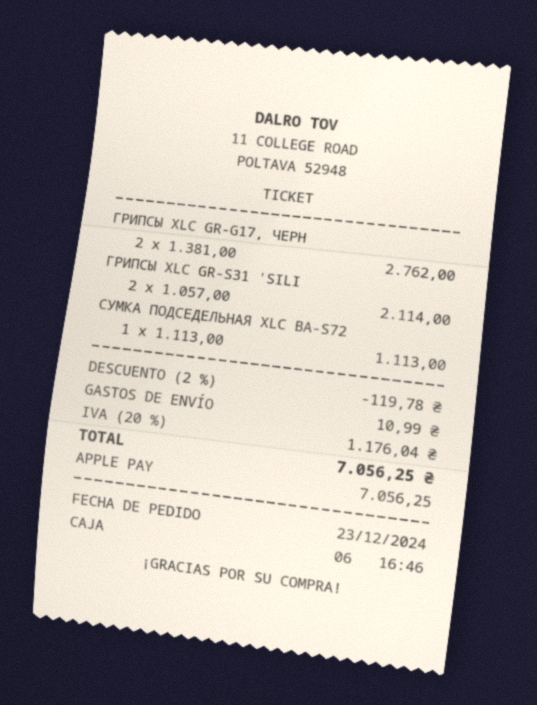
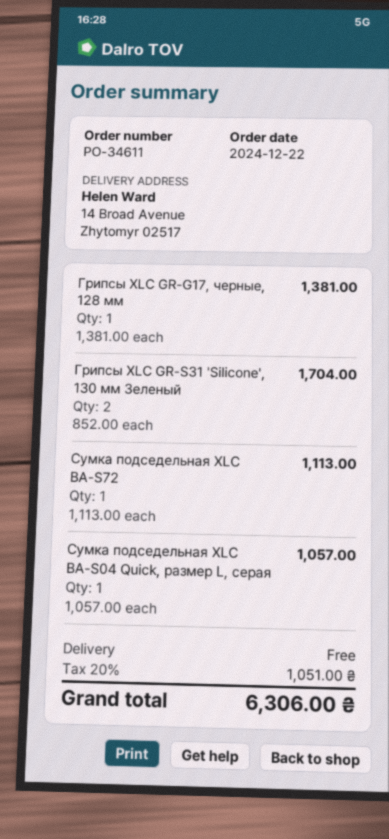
order date: 2024-12-23 -> 2024-12-22
ГРИПСЫ XLC GR-G17, ЧЕРН: 2 x 1381.00 = 2762.00 -> 1 x 1381.00 = 1381.00
ГРИПСЫ XLC GR-S31 'SILI: 2 x 1057.00 = 2114.00 -> 2 x 852.00 = 1704.00
Сумка подседельная XLC BA-S04 Quick, размер L, серая: none -> 1 x 1057.00 = 1057.00
discount: 2% = 119.78 -> none
shipping: 10.99 -> 0.00
tax: 20% = 1176.04 -> 20% = 1051.00
total: 7056.25 -> 6306.00

